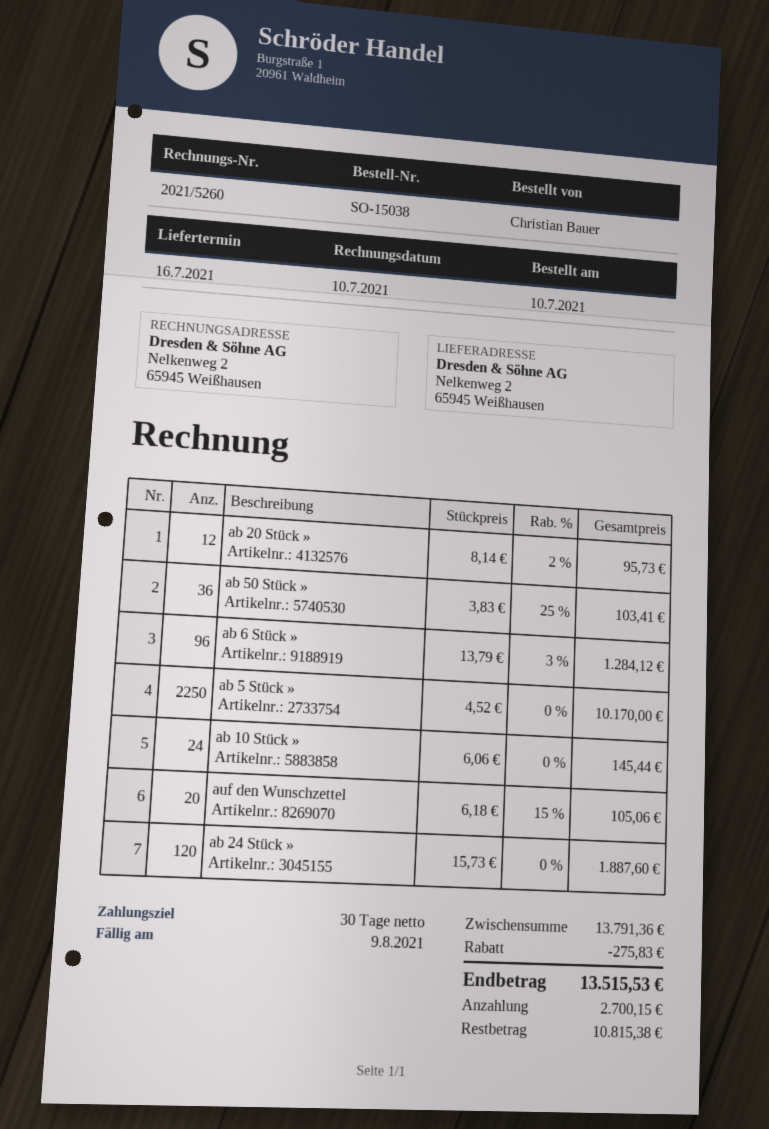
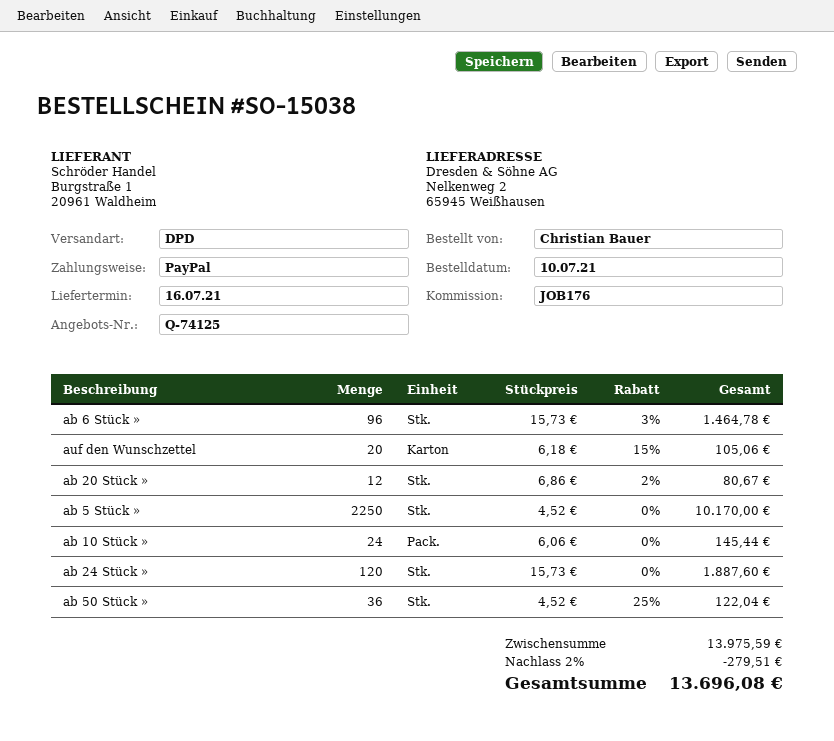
ab 20 Stück »: 12 x 8.14 - 2% = 95.73 -> 12 x 6.86 - 2% = 80.67
ab 50 Stück »: 36 x 3.83 - 25% = 103.41 -> 36 x 4.52 - 25% = 122.04
ab 6 Stück »: 96 x 13.79 - 3% = 1284.12 -> 96 x 15.73 - 3% = 1464.78
subtotal: 13791.36 -> 13975.59
discount: 275.83 -> 279.51
total: 13515.53 -> 13696.08

